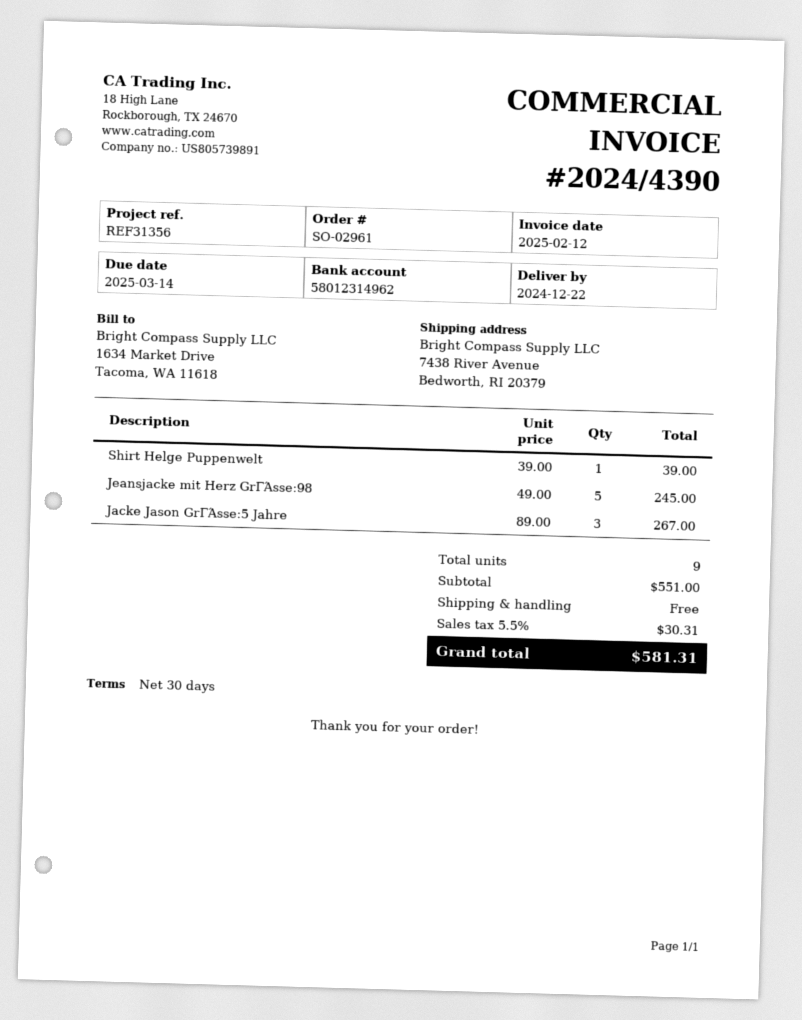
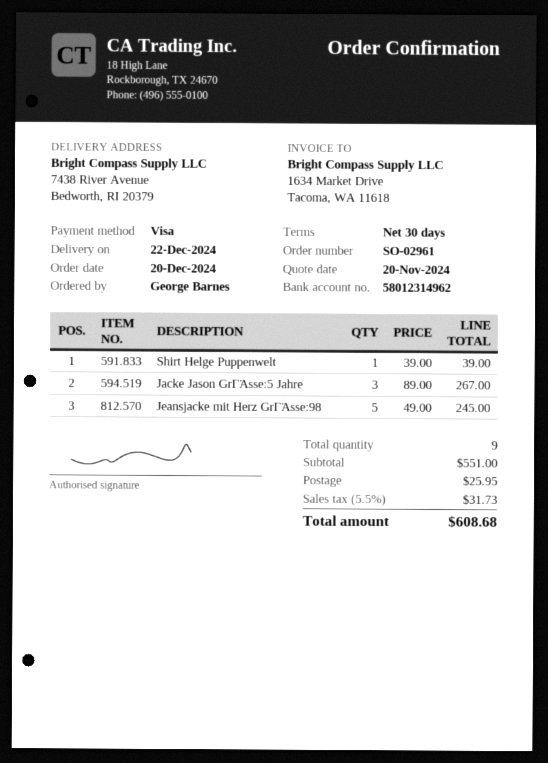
shipping: 0.00 -> 25.95
tax: 5.5% = 30.31 -> 5.5% = 31.73
total: 581.31 -> 608.68

